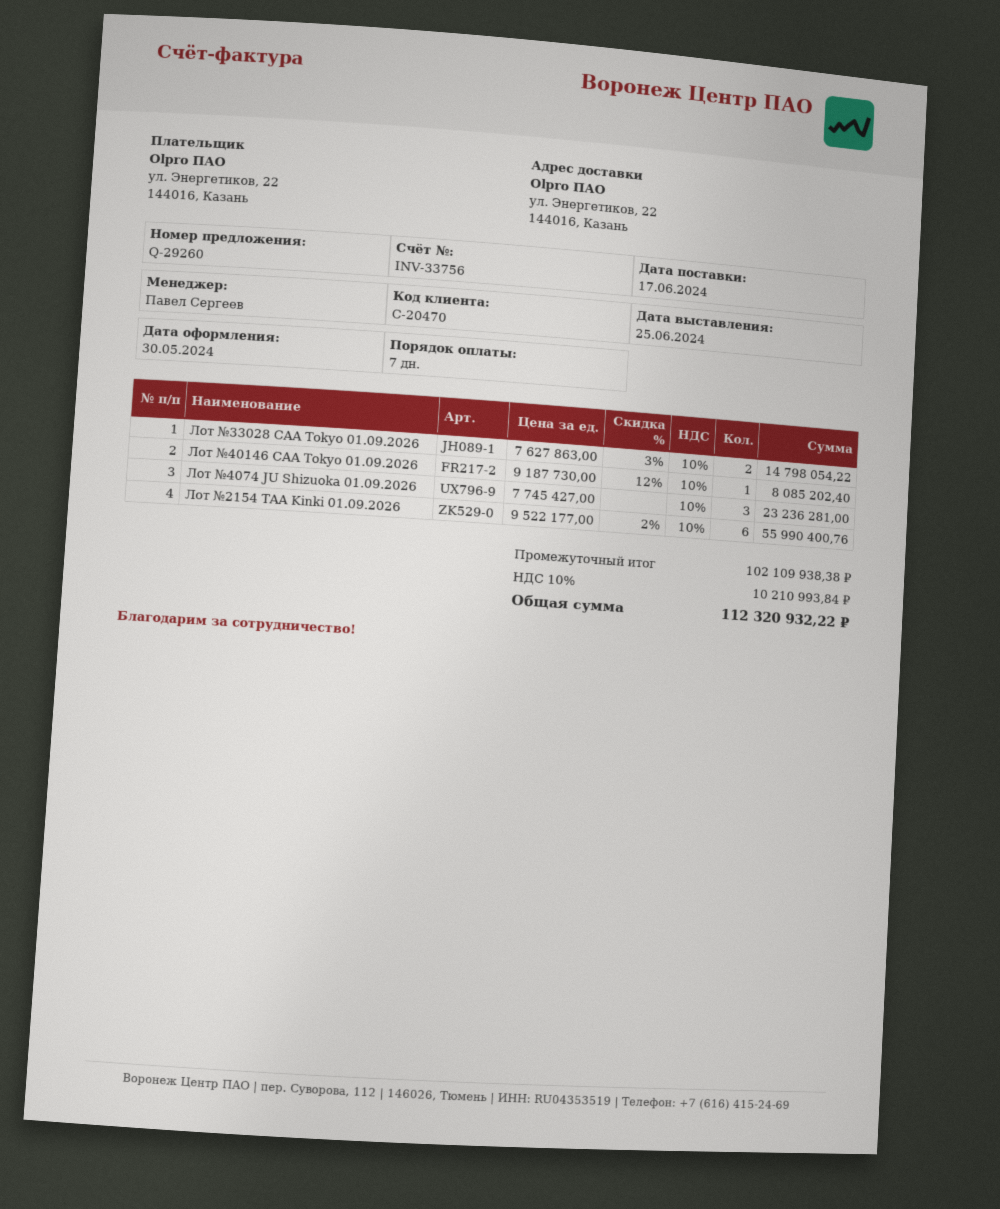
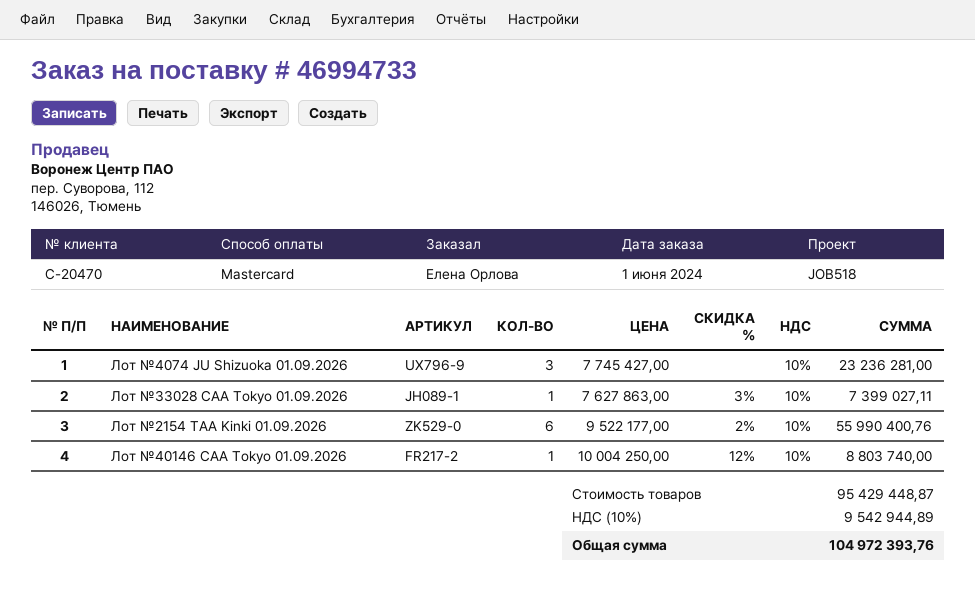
order date: 2024-05-30 -> 2024-06-01
Лот №33028 CAA Tokyo 01.09.2026: 2 x 7627863.00 - 3% = 14798054.22 -> 1 x 7627863.00 - 3% = 7399027.11
Лот №40146 CAA Tokyo 01.09.2026: 1 x 9187730.00 - 12% = 8085202.40 -> 1 x 10004250.00 - 12% = 8803740.00
subtotal: 102109938.38 -> 95429448.87
tax: 10% = 10210993.84 -> 10% = 9542944.89
total: 112320932.22 -> 104972393.76

